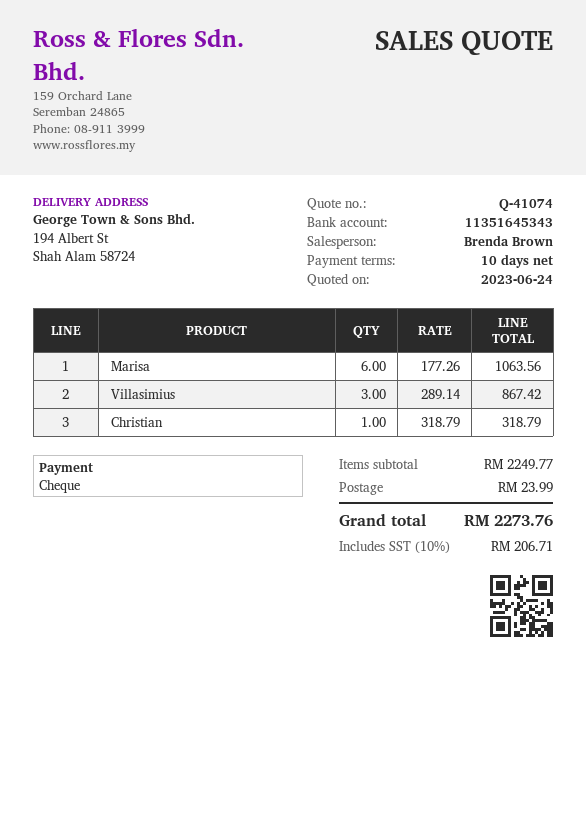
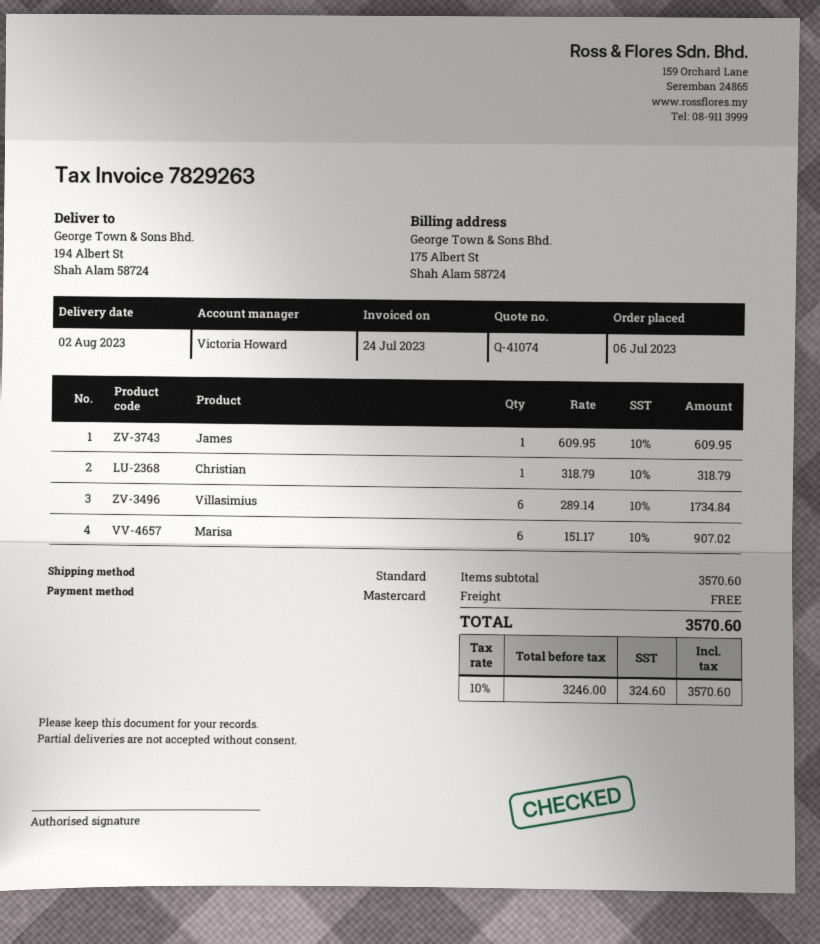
sales rep: Brenda Brown -> Victoria Howard
payment method: cheque -> Mastercard
Marisa: 6 x 177.26 = 1063.56 -> 6 x 151.17 = 907.02
Villasimius: 3 x 289.14 = 867.42 -> 6 x 289.14 = 1734.84
James: none -> 1 x 609.95 = 609.95
subtotal: 2249.77 -> 3570.60
shipping: 23.99 -> 0.00
tax: 10% = 206.71 -> 10% = 324.60
total: 2273.76 -> 3570.60

